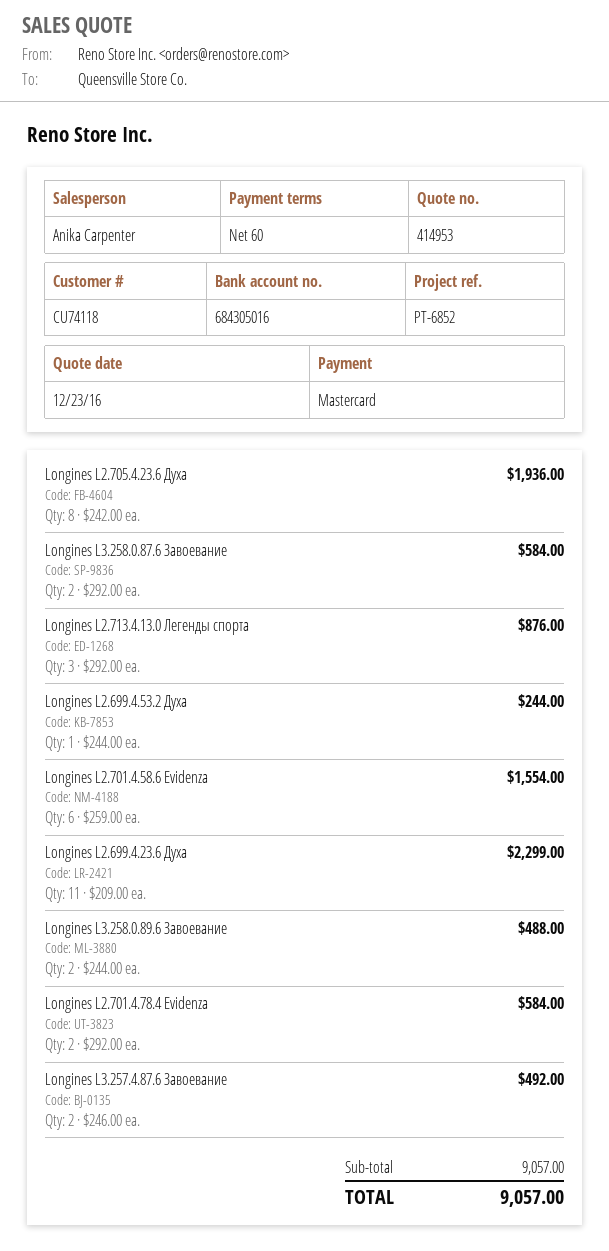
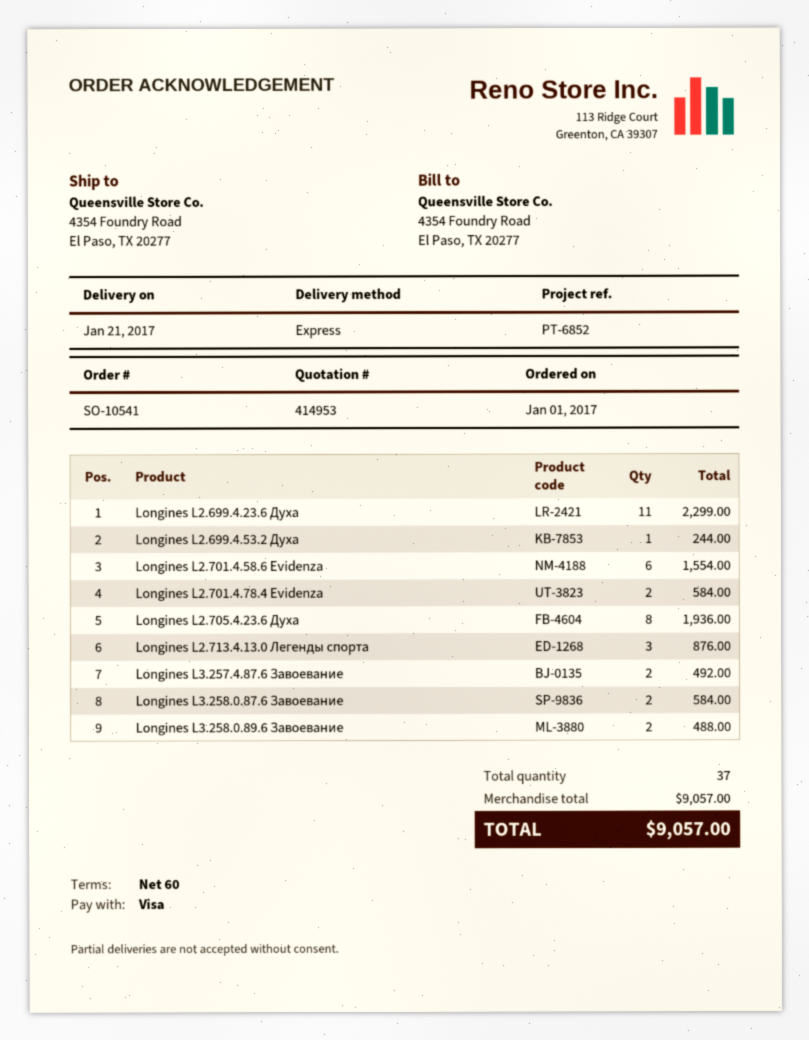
payment method: Mastercard -> Visa

